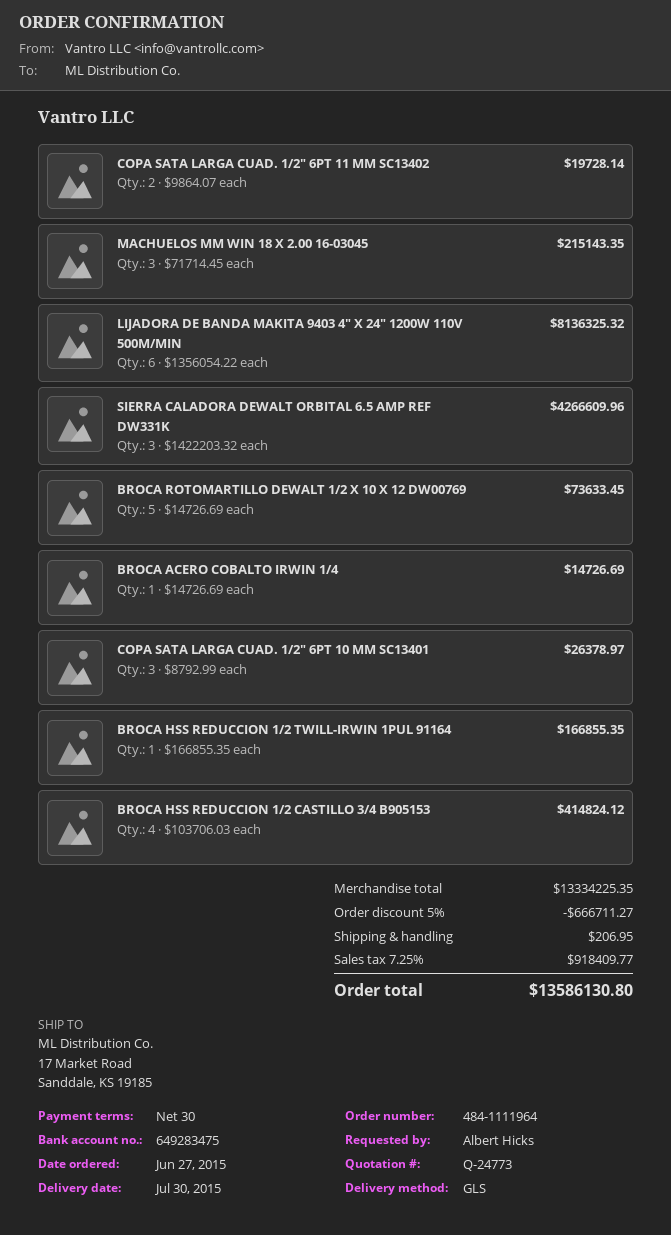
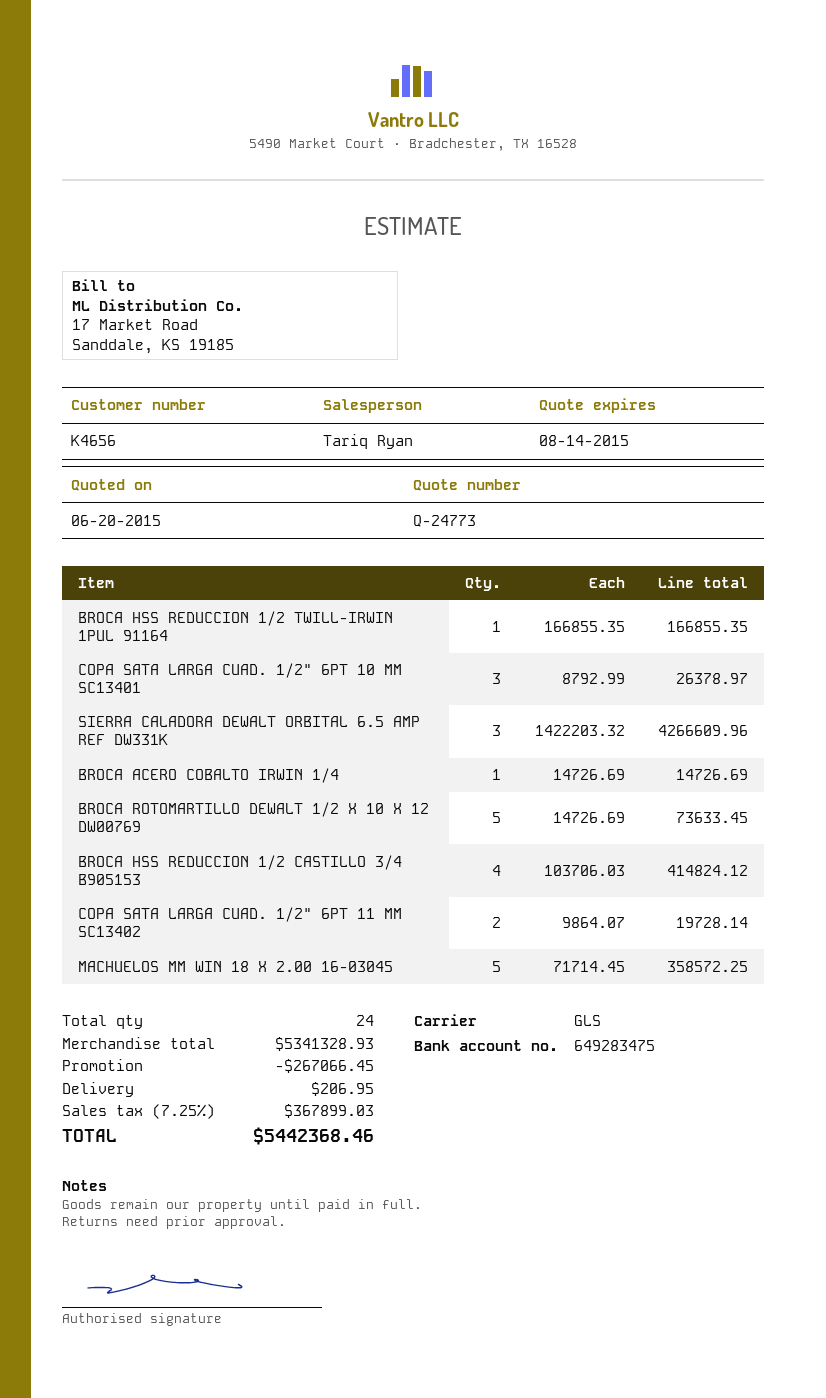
MACHUELOS MM WIN 18 X 2.00 16-03045: 3 x 71714.45 = 215143.35 -> 5 x 71714.45 = 358572.25
LIJADORA DE BANDA MAKITA 9403 4" X 24" 1200W 110V 500M/MIN: 6 x 1356054.22 = 8136325.32 -> none
subtotal: 13334225.35 -> 5341328.93
discount: 666711.27 -> 267066.45
tax: 7.25% = 918409.77 -> 7.25% = 367899.03
total: 13586130.80 -> 5442368.46

